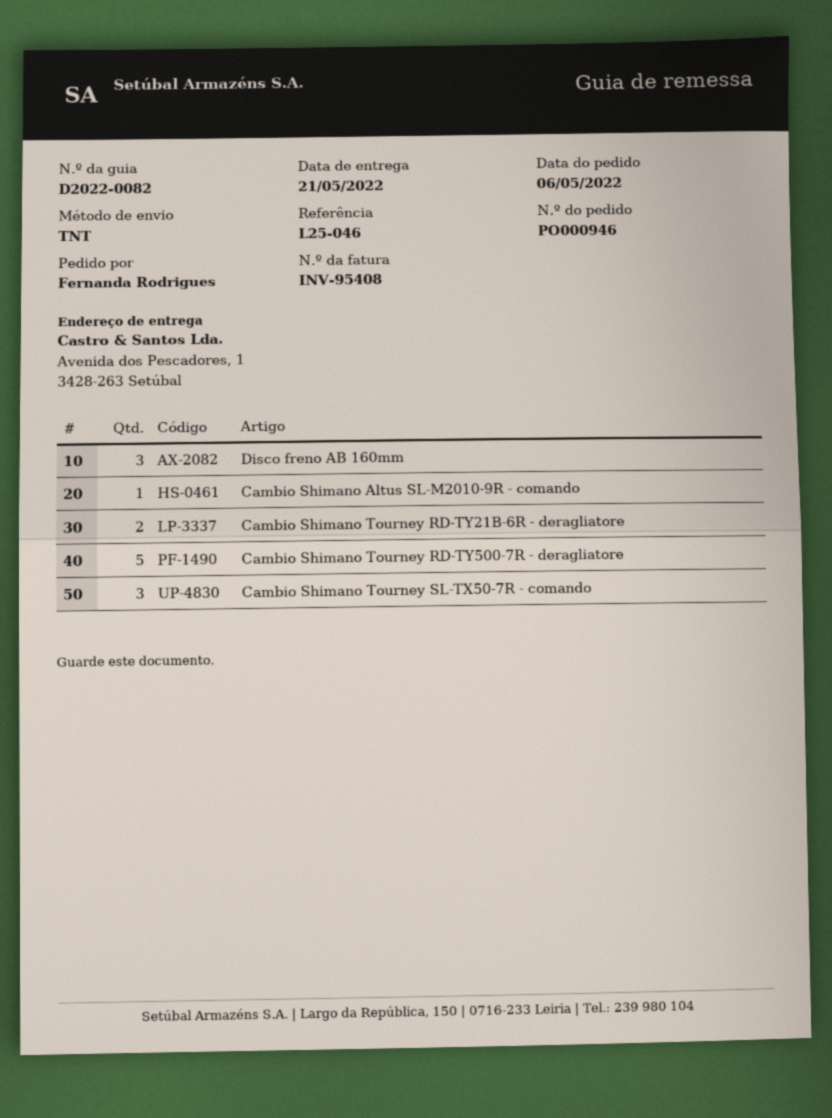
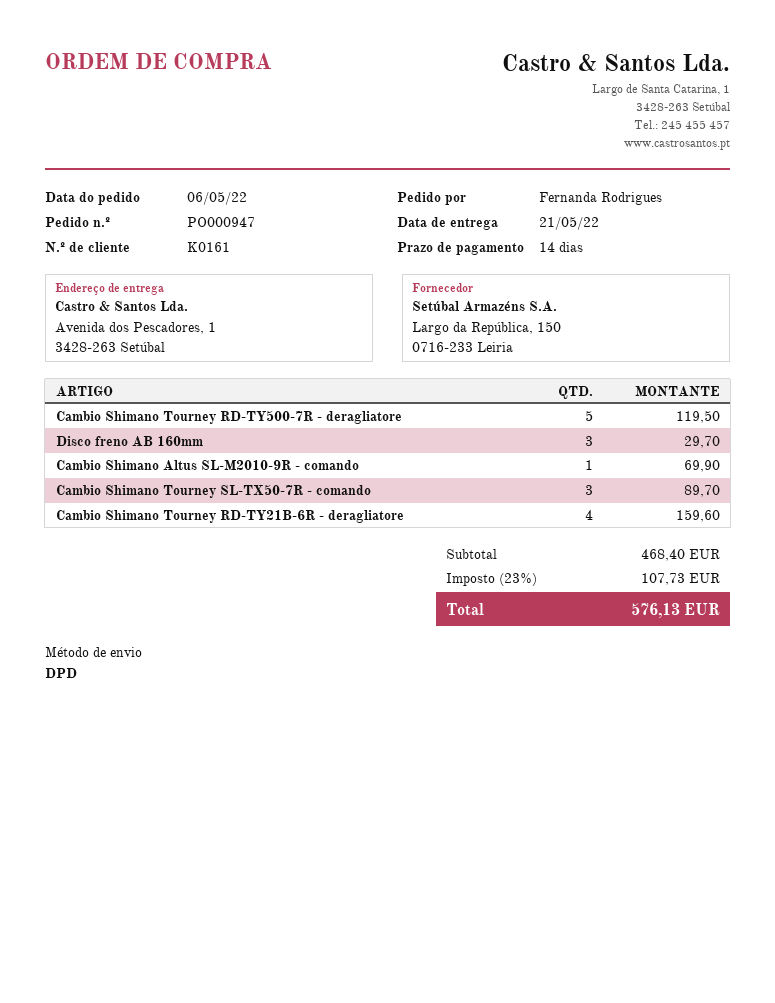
order number: PO000946 -> PO000947
shipping method: TNT -> DPD
Cambio Shimano Tourney RD-TY21B-6R - deragliatore: 2 -> 4

